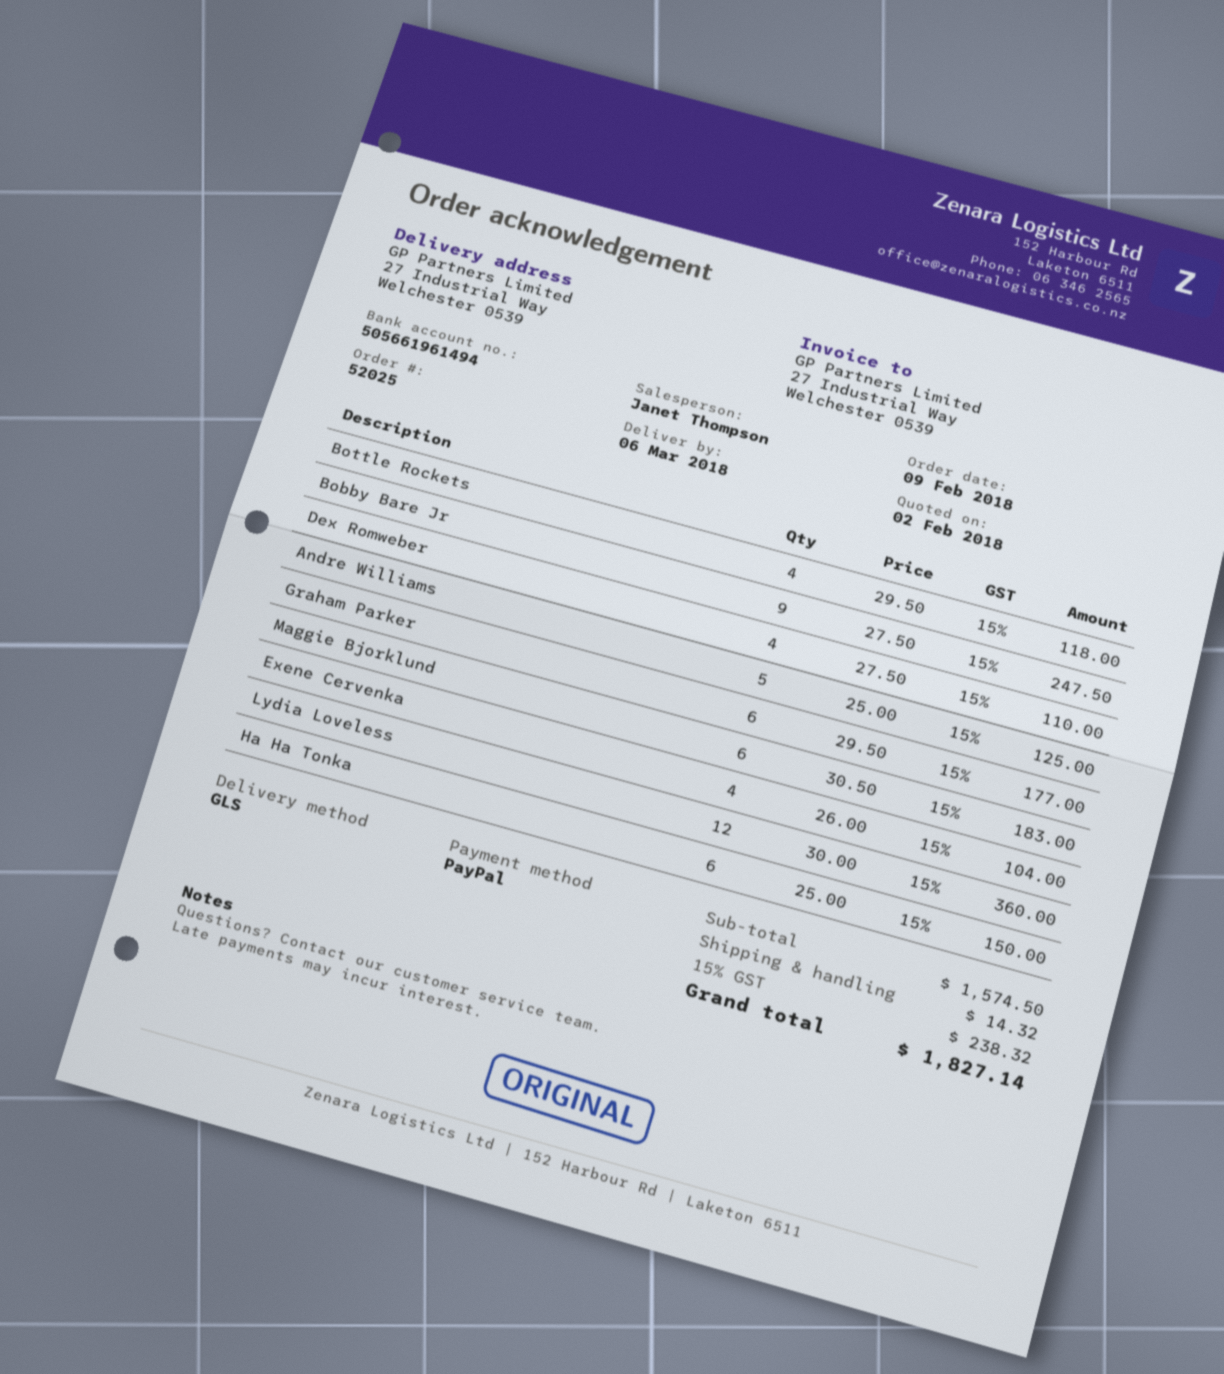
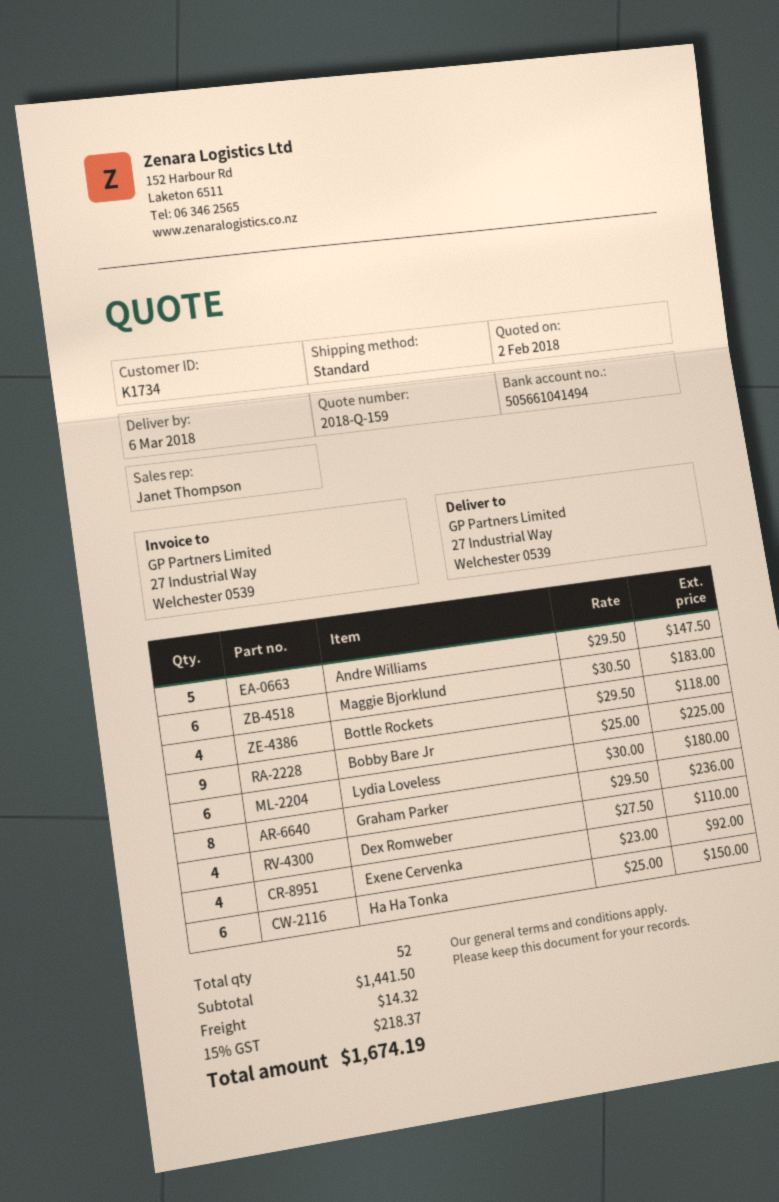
bank account: 505661961494 -> 505661041494
shipping method: GLS -> standard
Bobby Bare Jr: 9 x 27.50 = 247.50 -> 9 x 25.00 = 225.00
Andre Williams: 5 x 25.00 = 125.00 -> 5 x 29.50 = 147.50
Graham Parker: 6 x 29.50 = 177.00 -> 8 x 29.50 = 236.00
Exene Cervenka: 4 x 26.00 = 104.00 -> 4 x 23.00 = 92.00
Lydia Loveless: 12 x 30.00 = 360.00 -> 6 x 30.00 = 180.00
subtotal: 1574.50 -> 1441.50
tax: 15% = 238.32 -> 15% = 218.37
total: 1827.14 -> 1674.19

